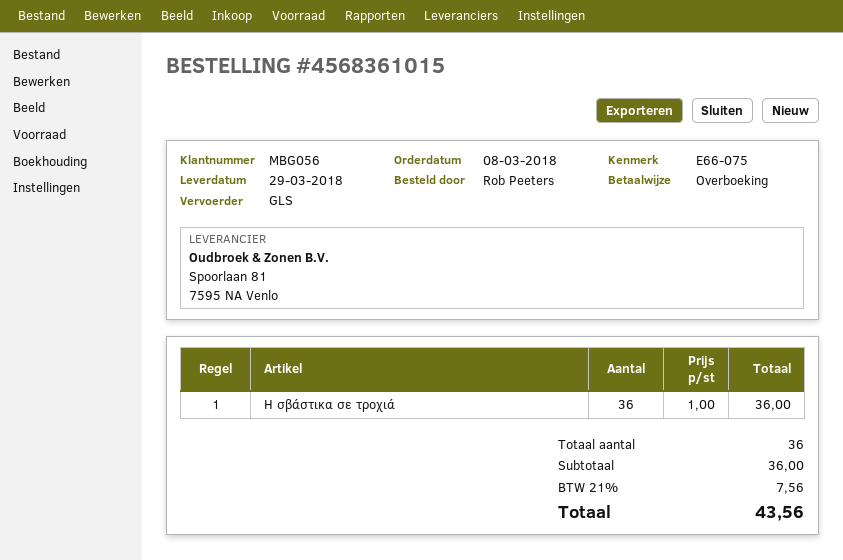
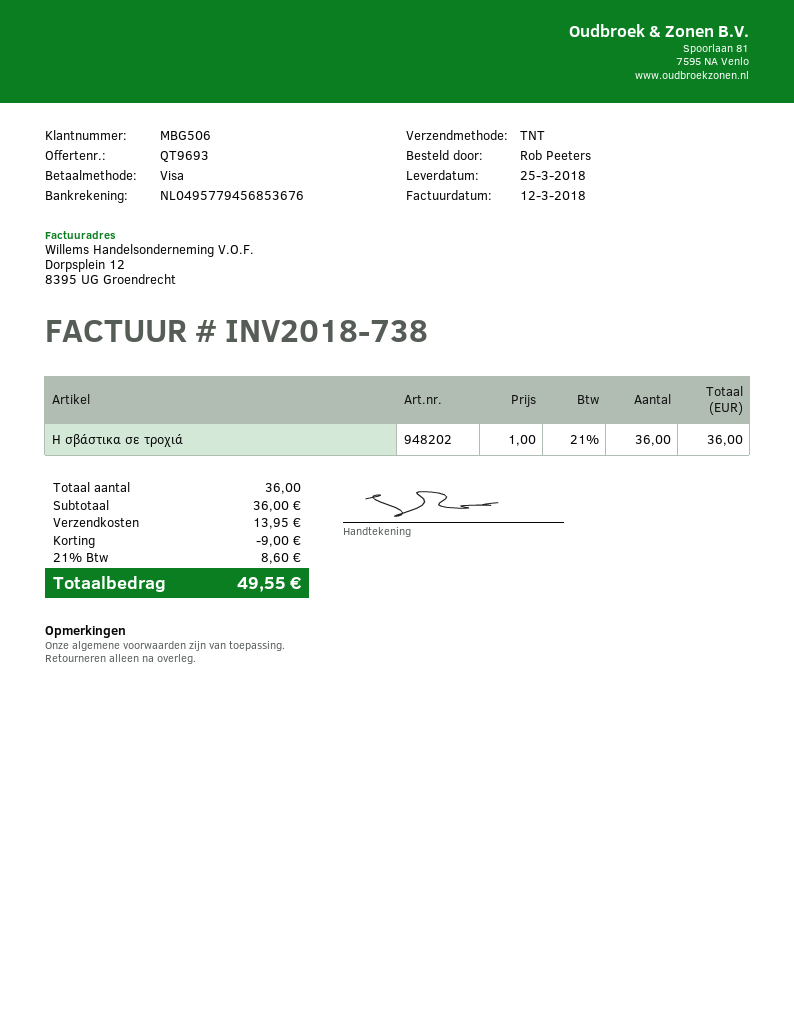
delivery date: 2018-03-29 -> 2018-03-25
customer number: MBG056 -> MBG506
payment method: bank transfer -> Visa
shipping method: GLS -> TNT
discount: none -> 9.00
shipping: none -> 13.95
tax: 21% = 7.56 -> 21% = 8.60
total: 43.56 -> 49.55

